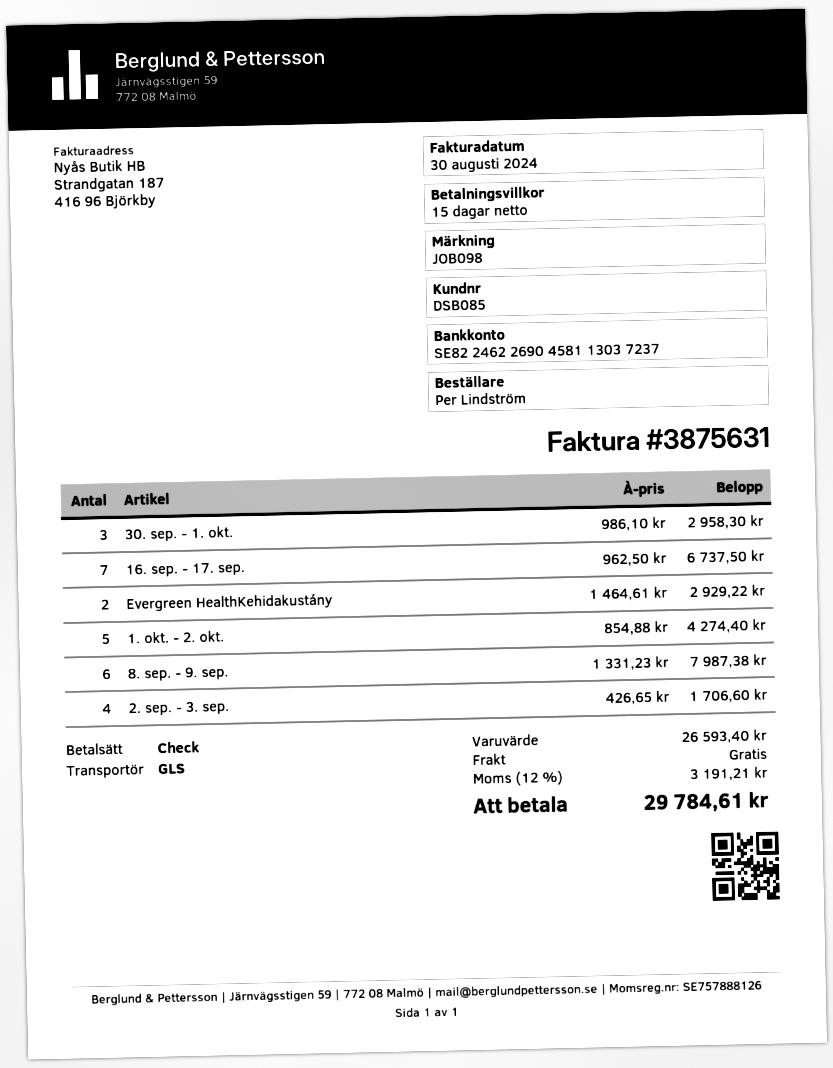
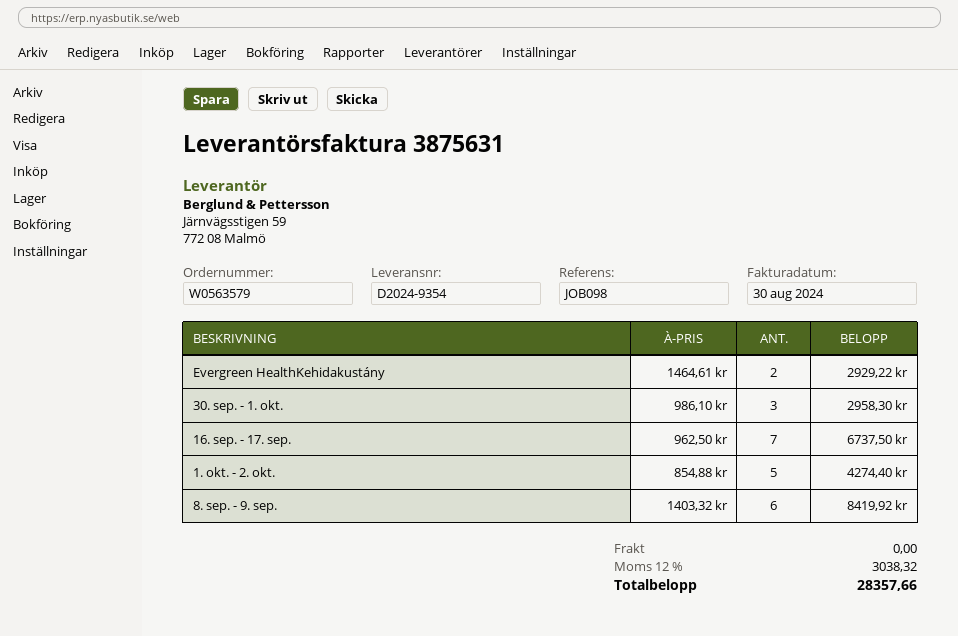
8. sep. - 9. sep.: 6 x 1331.23 = 7987.38 -> 6 x 1403.32 = 8419.92
2. sep. - 3. sep.: 4 x 426.65 = 1706.60 -> none
tax: 12% = 3191.21 -> 12% = 3038.32
total: 29784.61 -> 28357.66

